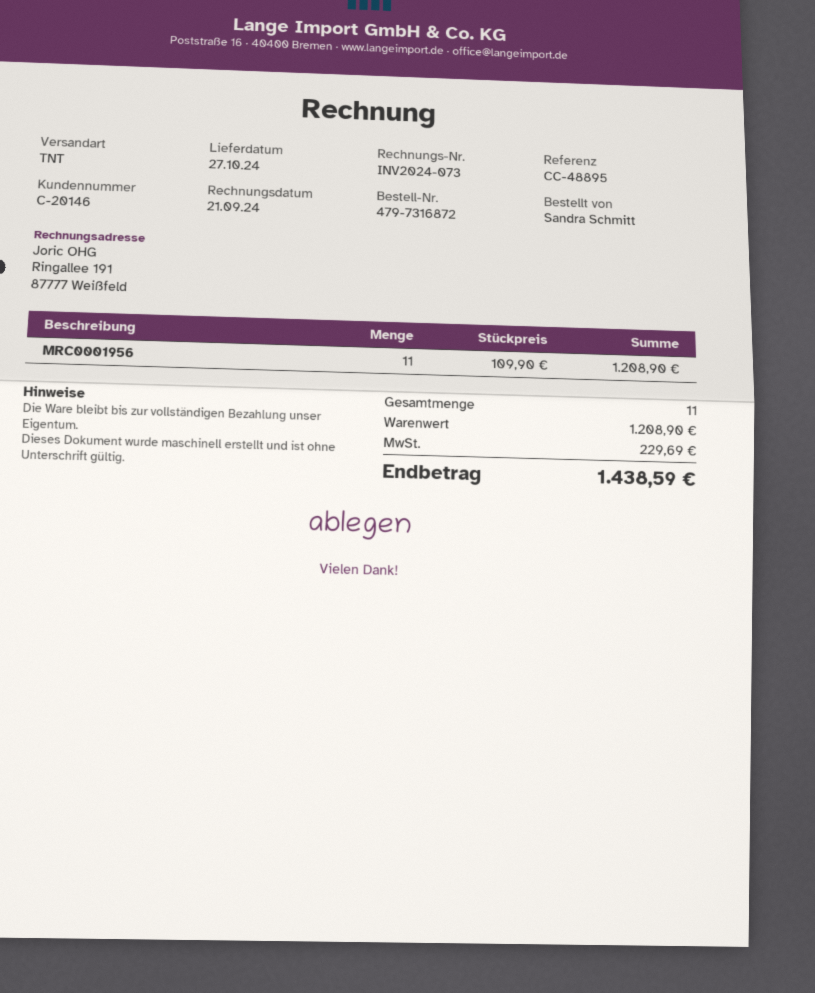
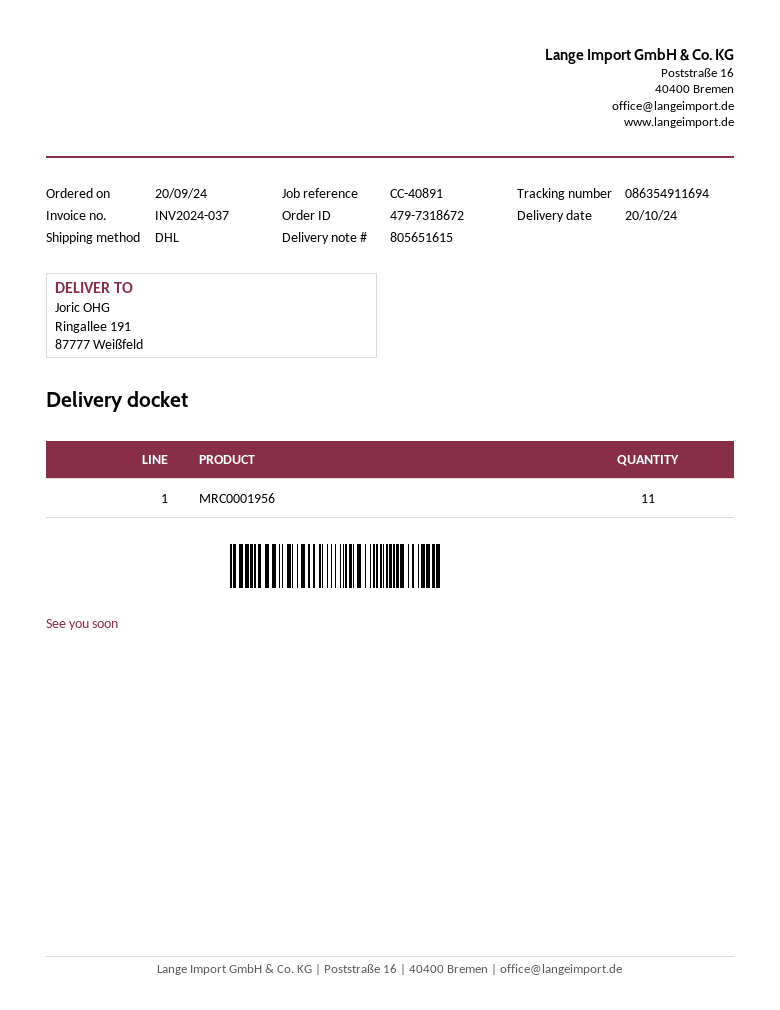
order number: 479-7316872 -> 479-7318672
delivery date: 2024-10-27 -> 2024-10-20
invoice number: INV2024-073 -> INV2024-037
reference: CC-48895 -> CC-40891
shipping method: TNT -> DHL

